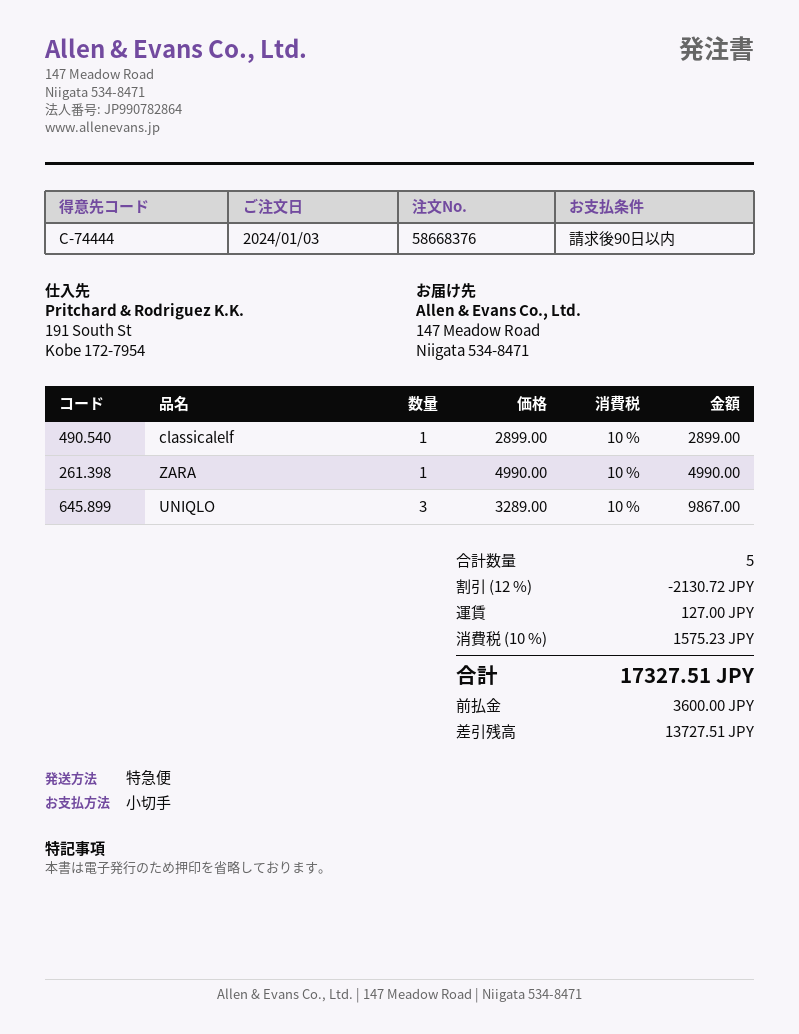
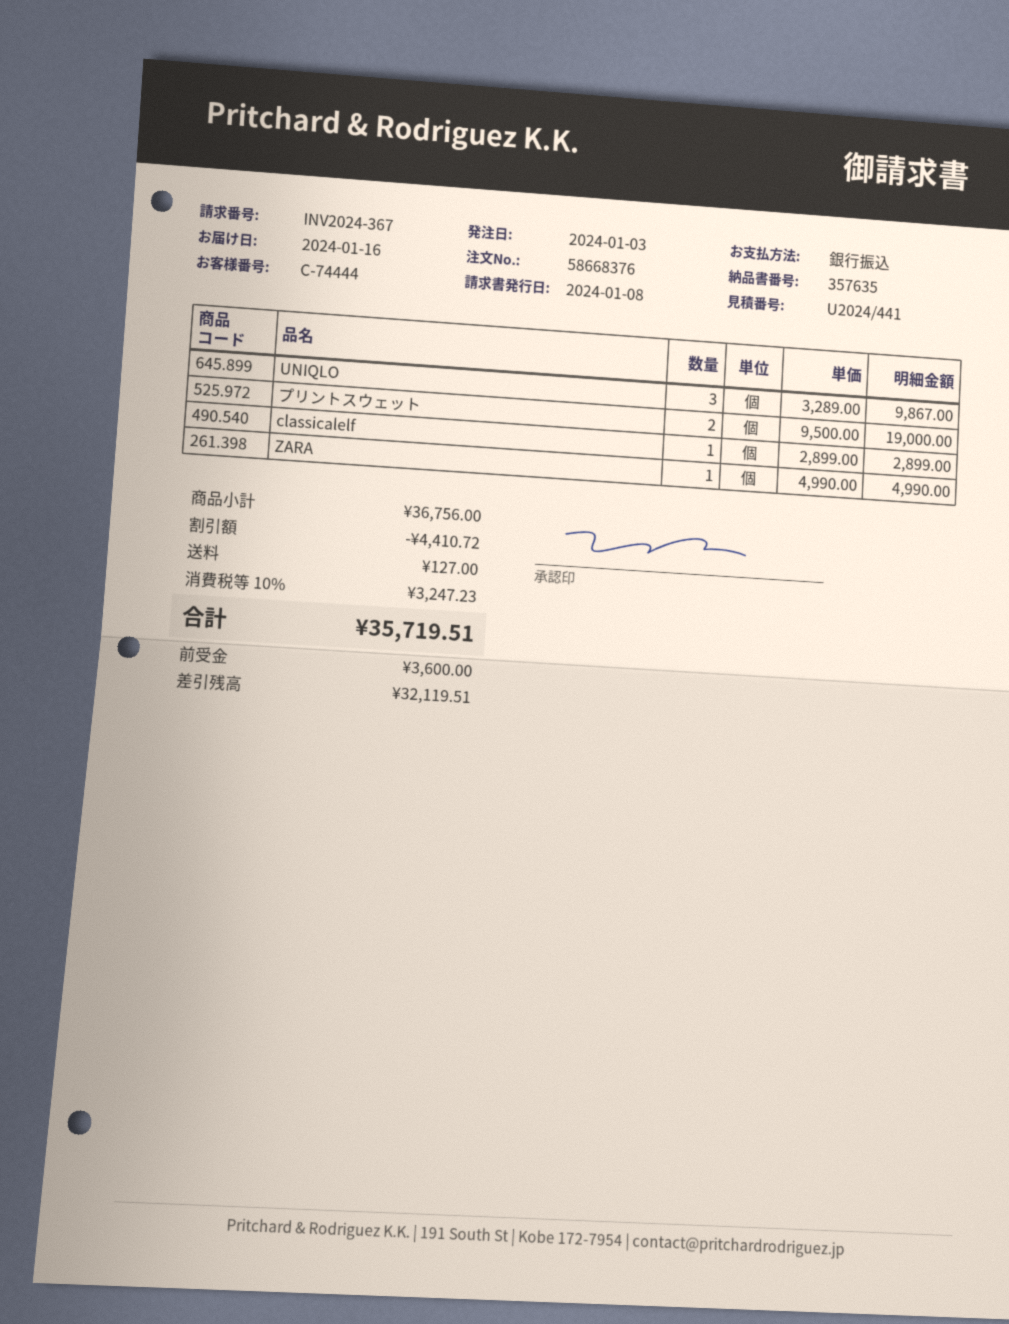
payment method: cheque -> bank transfer
プリントスウェット: none -> 2 x 9500.00 = 19000.00
discount: 2130.72 -> 4410.72
tax: 10% = 1575.23 -> 10% = 3247.23
total: 17327.51 -> 35719.51
balance: 13727.51 -> 32119.51

